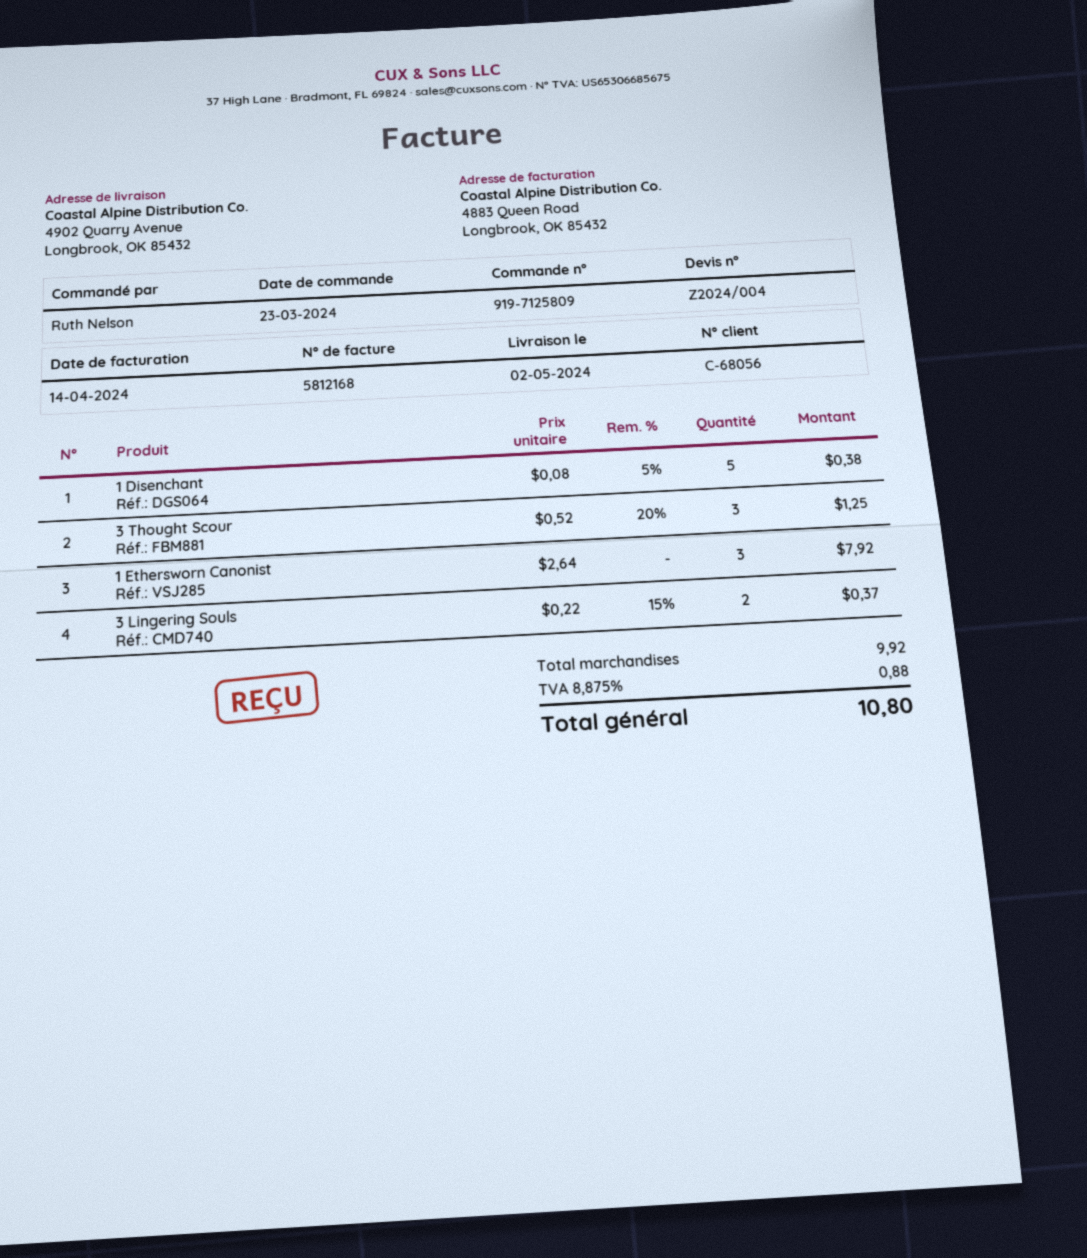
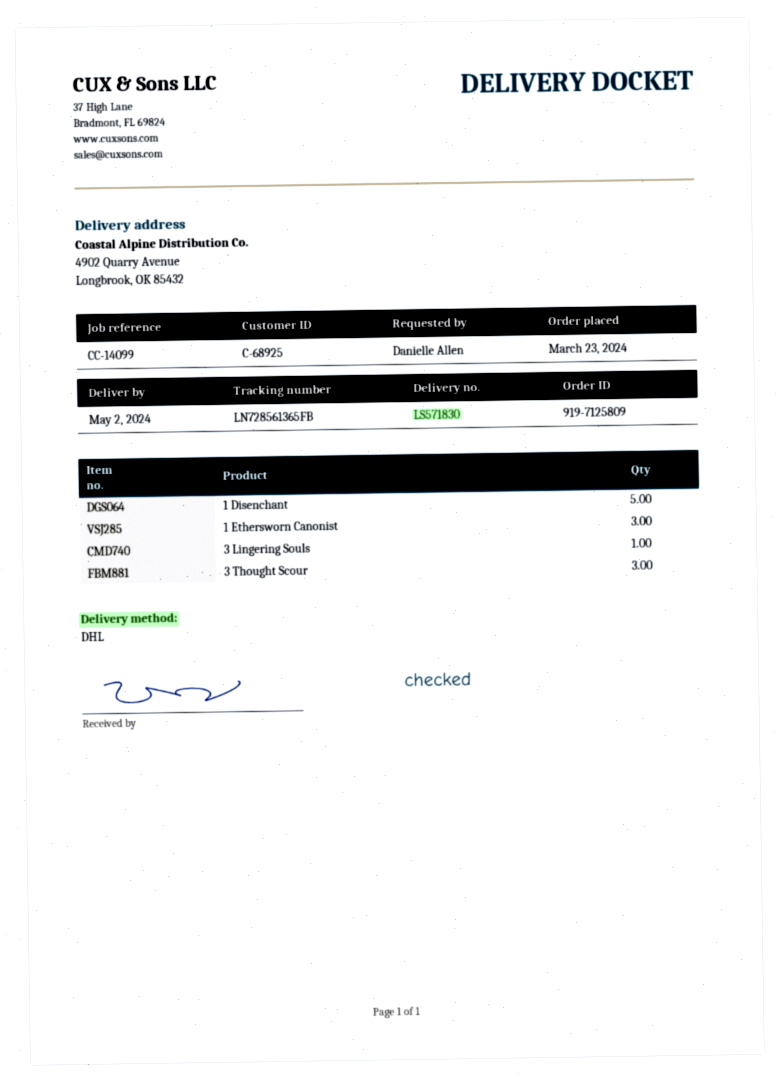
customer number: C-68056 -> C-68925
ordered by: Ruth Nelson -> Danielle Allen
3 Lingering Souls: 2 -> 1

